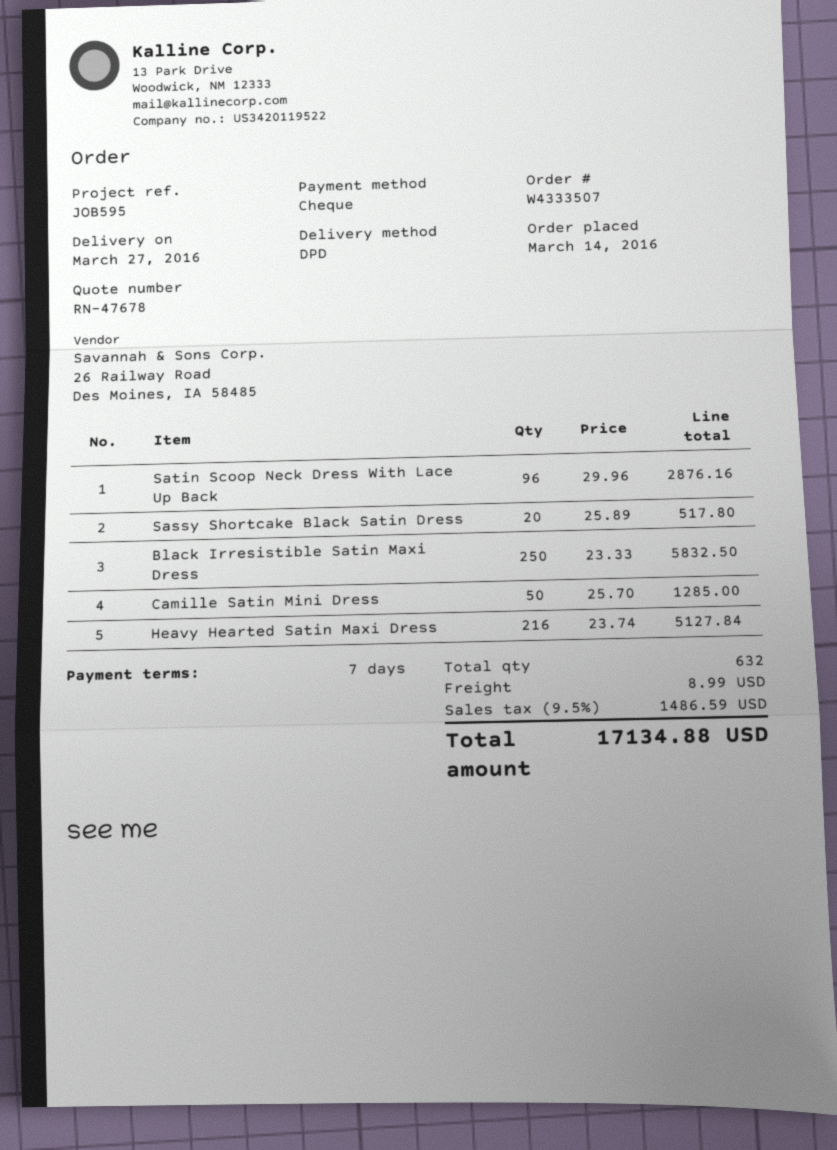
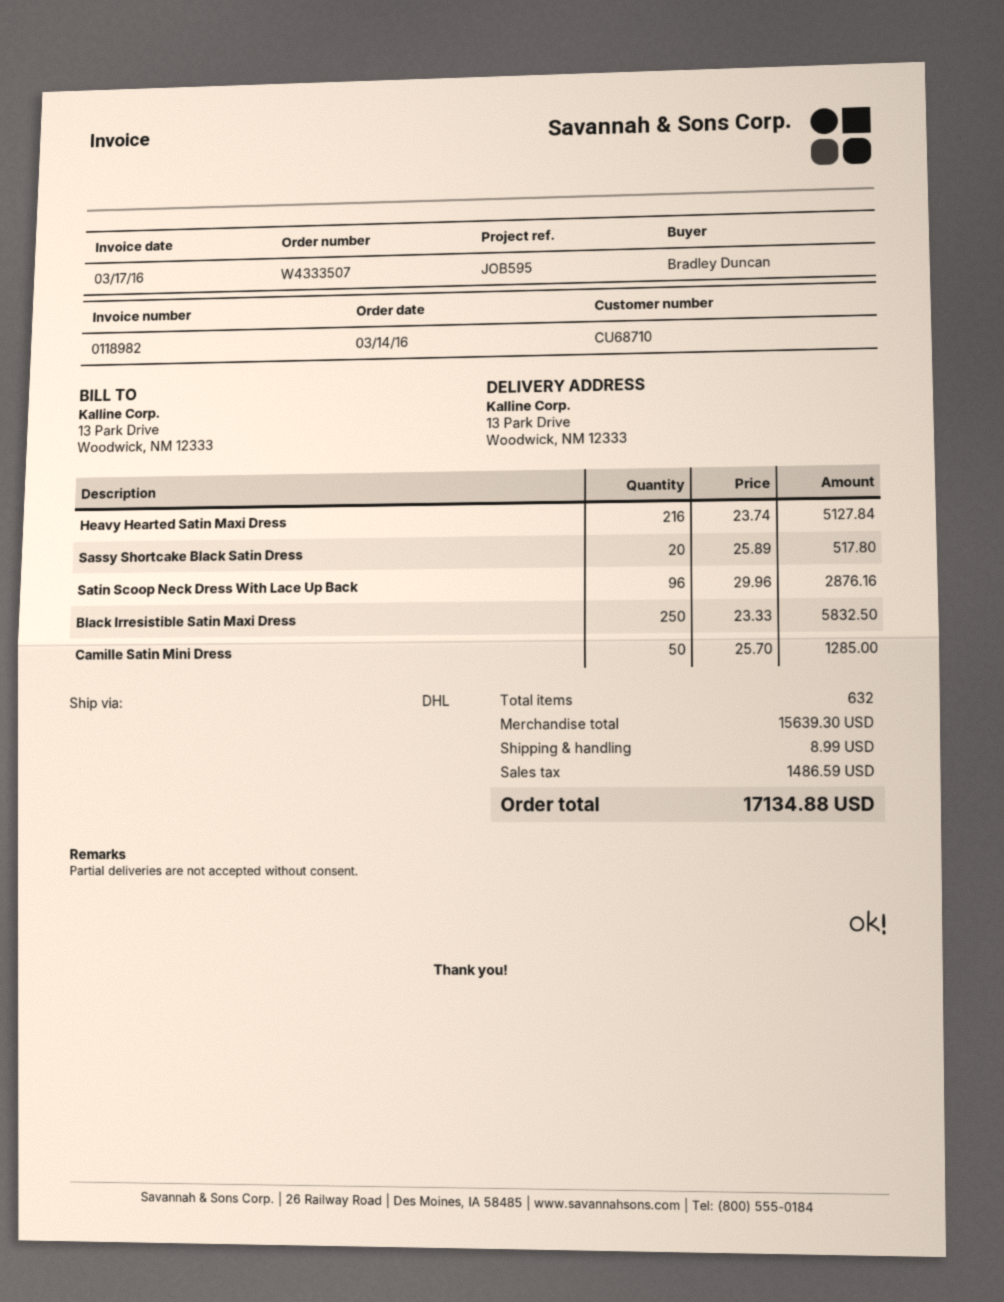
shipping method: DPD -> DHL

